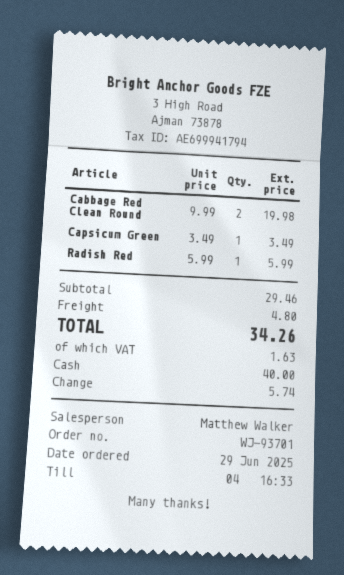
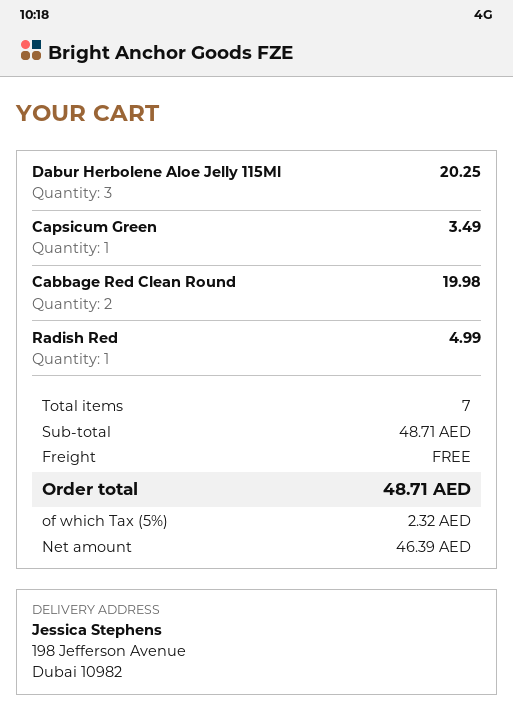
Radish Red: 1 for 5.99 -> 1 for 4.99
Dabur Herbolene Aloe Jelly 115Ml: none -> 3 for 20.25
subtotal: 29.46 -> 48.71
shipping: 4.80 -> 0.00
tax: 1.63 -> 2.32
total: 34.26 -> 48.71

